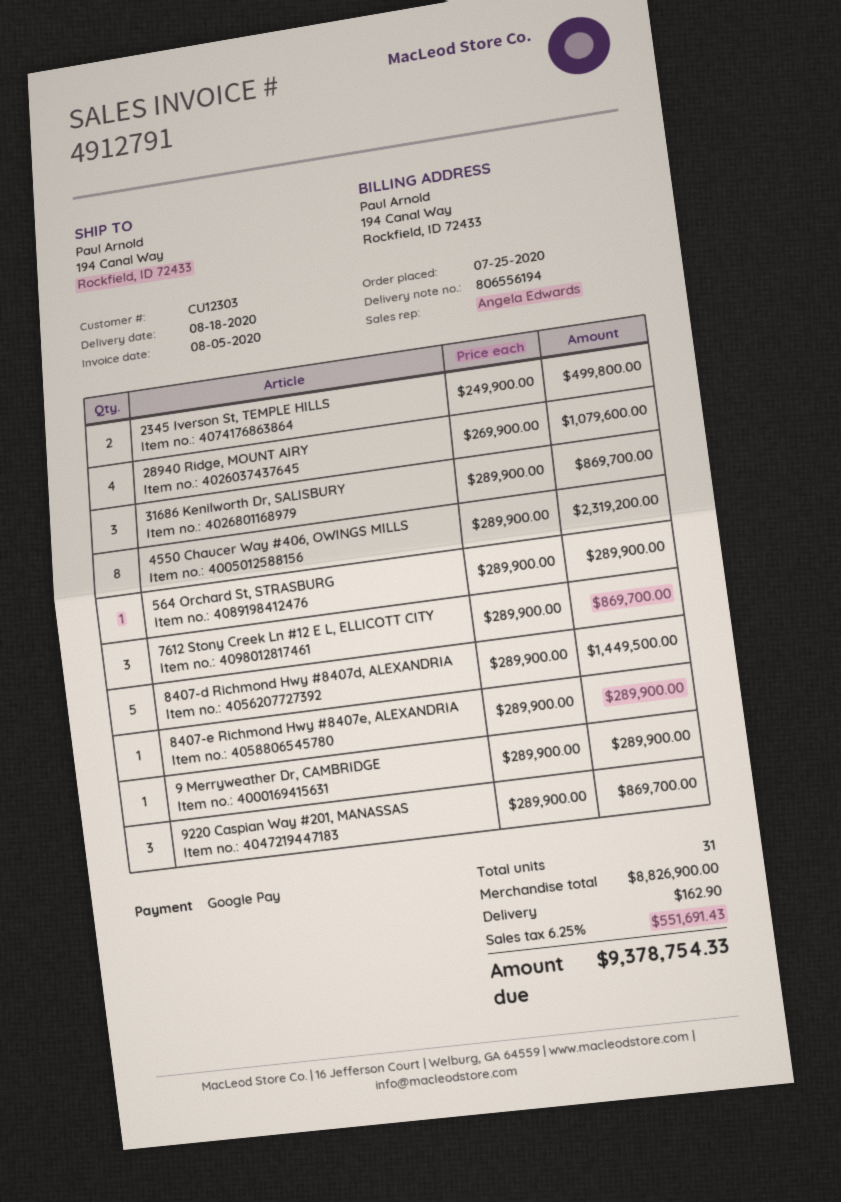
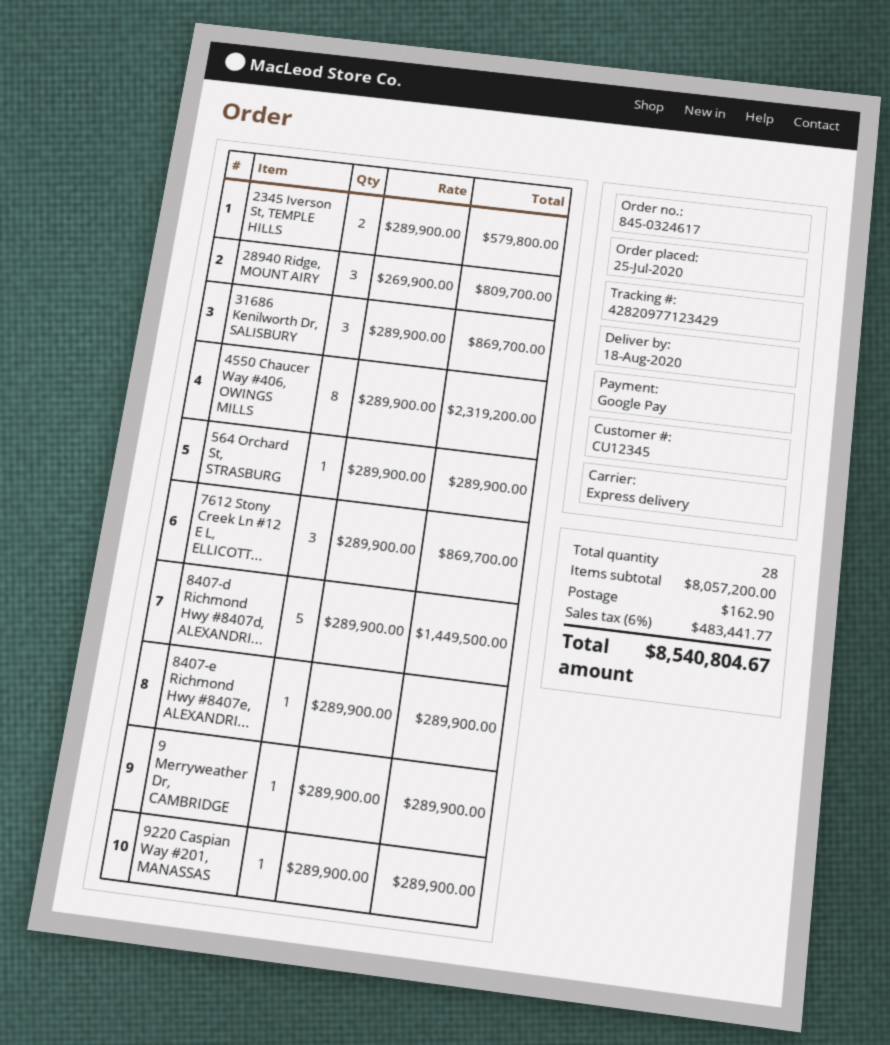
customer number: CU12303 -> CU12345
2345 Iverson St, TEMPLE HILLS: 2 x 249900.00 = 499800.00 -> 2 x 289900.00 = 579800.00
28940 Ridge, MOUNT AIRY: 4 x 269900.00 = 1079600.00 -> 3 x 269900.00 = 809700.00
9220 Caspian Way #201, MANASSAS: 3 x 289900.00 = 869700.00 -> 1 x 289900.00 = 289900.00
total quantity: 31 -> 28
subtotal: 8826900.00 -> 8057200.00
tax: 6.25% = 551691.43 -> 6% = 483441.77
total: 9378754.33 -> 8540804.67

